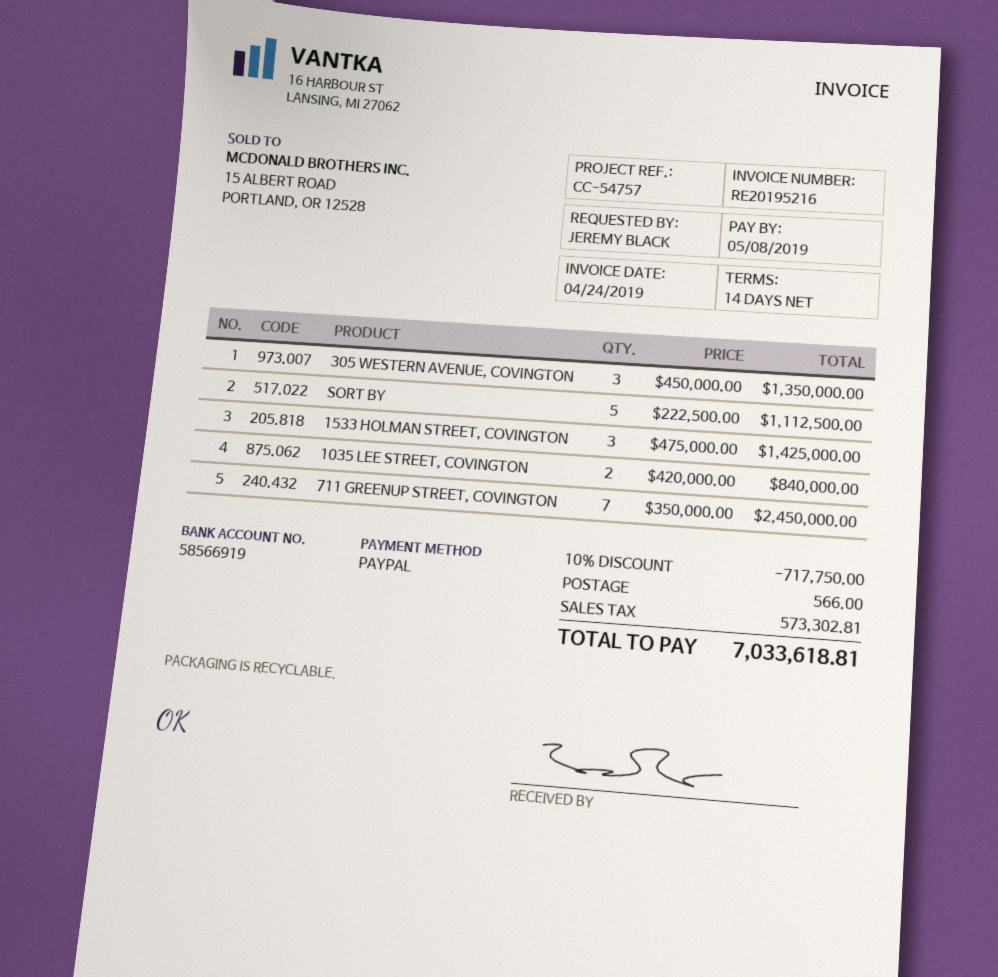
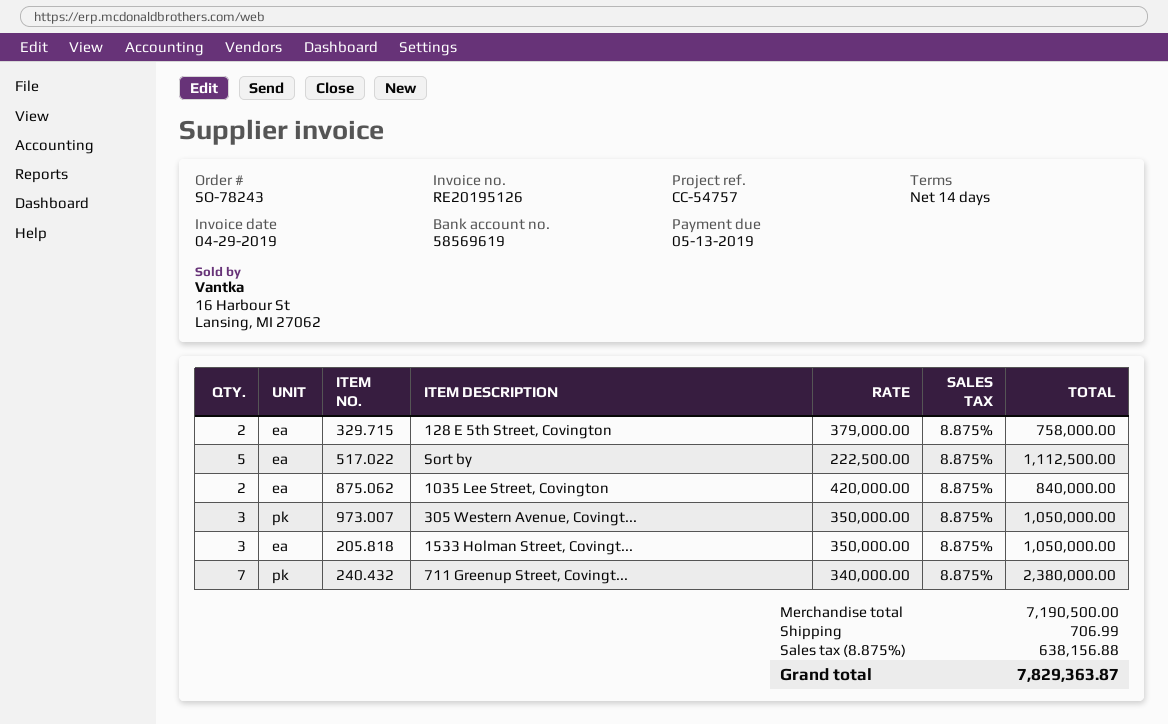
invoice number: RE20195216 -> RE20195126
invoice date: 2019-04-24 -> 2019-04-29
due date: 2019-05-08 -> 2019-05-13
bank account: 58566919 -> 58569619
305 WESTERN AVENUE, COVINGTON: 3 x 450000.00 = 1350000.00 -> 3 x 350000.00 = 1050000.00
1533 HOLMAN STREET, COVINGTON: 3 x 475000.00 = 1425000.00 -> 3 x 350000.00 = 1050000.00
711 GREENUP STREET, COVINGTON: 7 x 350000.00 = 2450000.00 -> 7 x 340000.00 = 2380000.00
128 E 5th Street, Covington: none -> 2 x 379000.00 = 758000.00
discount: 10% = 717750.00 -> none
shipping: 566.00 -> 706.99
tax: 573302.81 -> 638156.88
total: 7033618.81 -> 7829363.87

